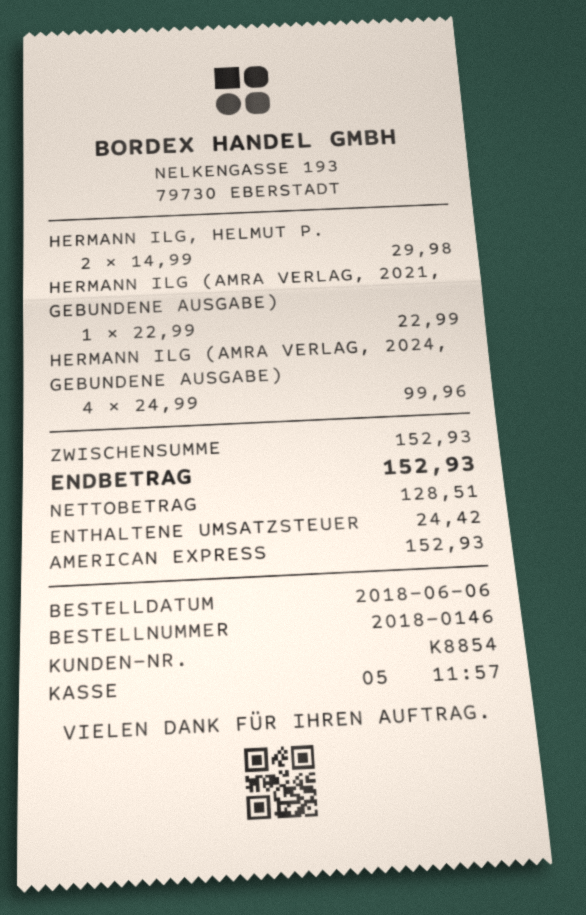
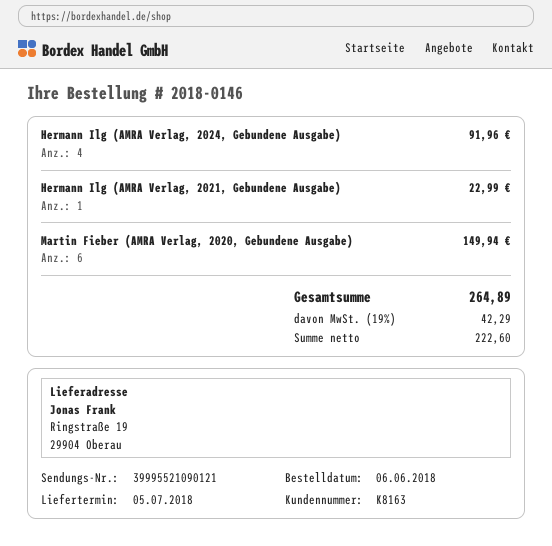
customer number: K8854 -> K8163
HERMANN ILG, HELMUT P.: 2 for 29.98 -> none
HERMANN ILG (AMRA VERLAG, 2024, GEBUNDENE AUSGABE): 4 for 99.96 -> 4 for 91.96
Martin Fieber (AMRA Verlag, 2020, Gebundene Ausgabe): none -> 6 for 149.94
net: 128.51 -> 222.60
tax: 24.42 -> 42.29
total: 152.93 -> 264.89

